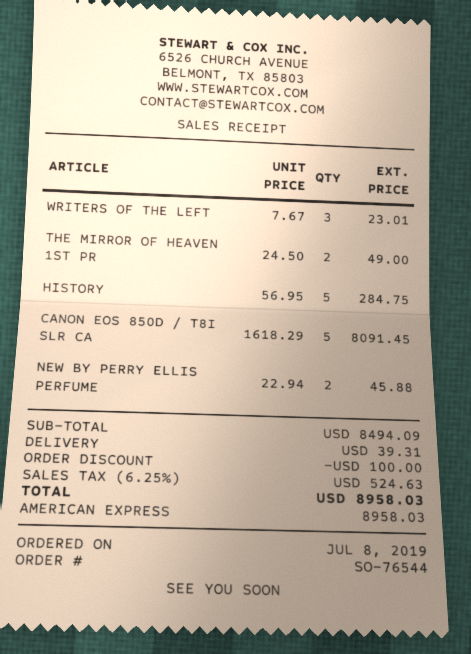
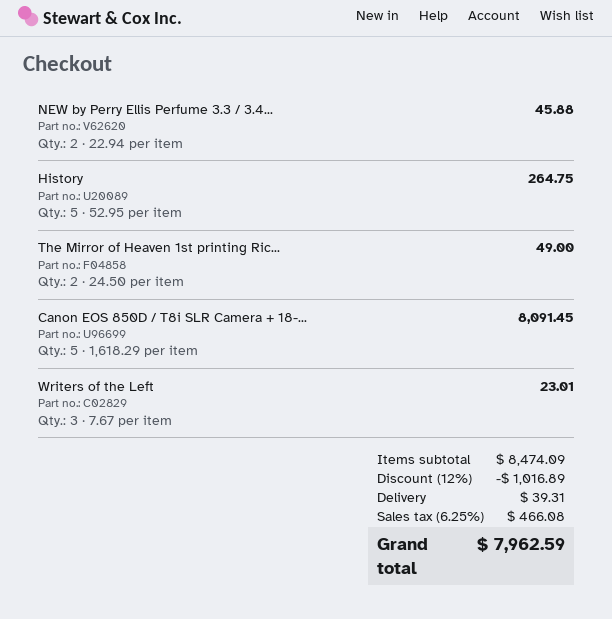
HISTORY: 5 x 56.95 = 284.75 -> 5 x 52.95 = 264.75
subtotal: 8494.09 -> 8474.09
discount: 100.00 -> 1016.89
tax: 6.25% = 524.63 -> 6.25% = 466.08
total: 8958.03 -> 7962.59

